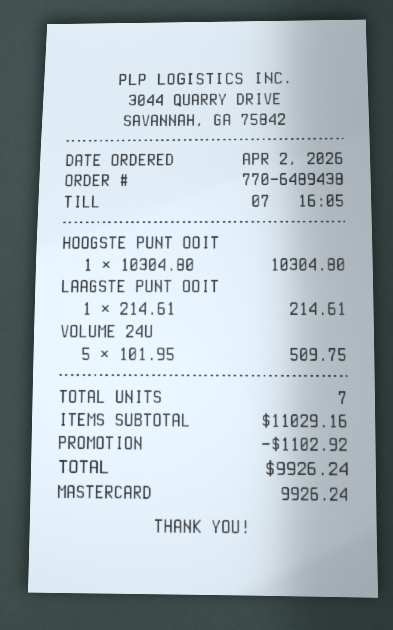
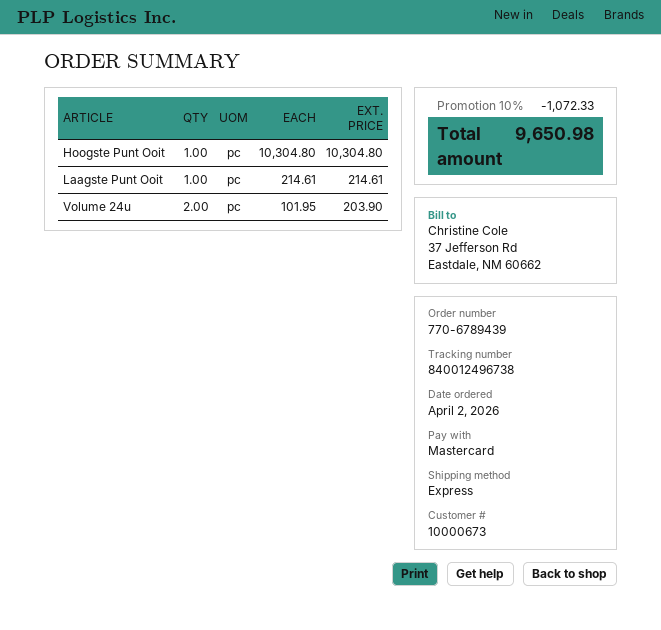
order number: 770-6489438 -> 770-6789439
VOLUME 24U: 5 x 101.95 = 509.75 -> 2 x 101.95 = 203.90
discount: 1102.92 -> 1072.33
total: 9926.24 -> 9650.98

